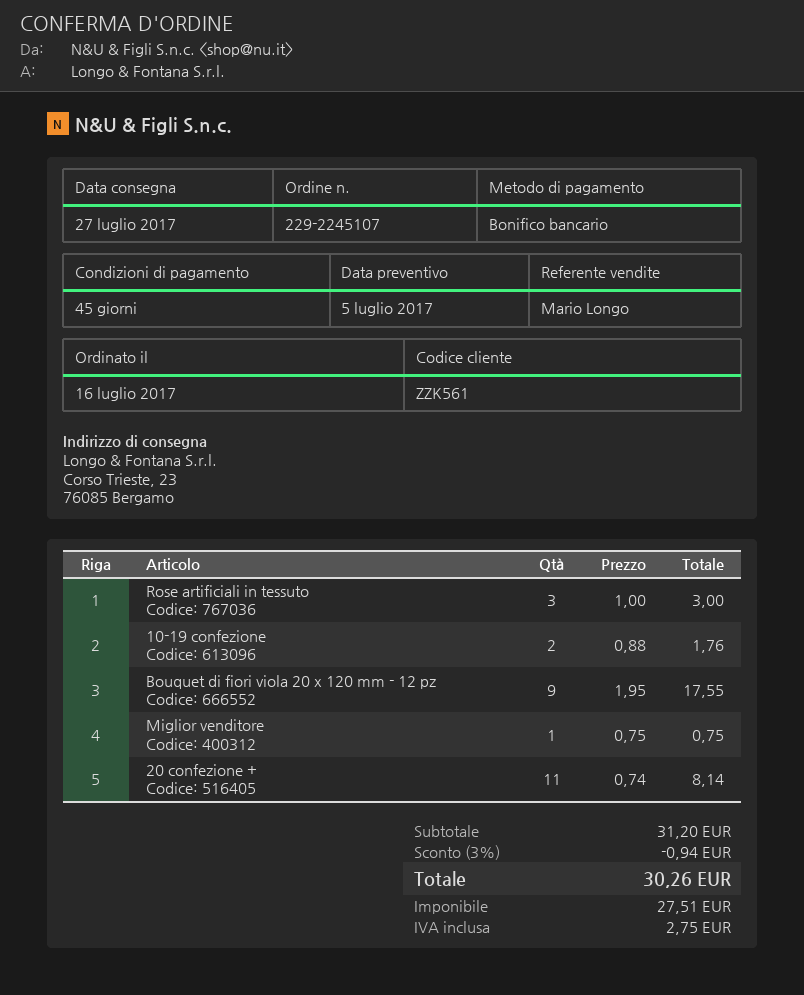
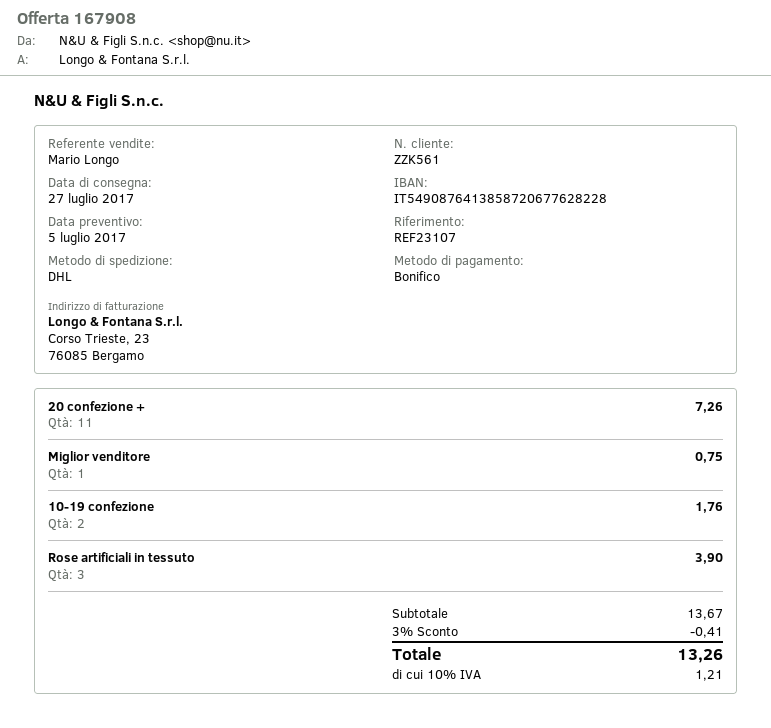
Rose artificiali in tessuto: 3 for 3.00 -> 3 for 3.90
Bouquet di fiori viola 20 x 120 mm - 12 pz: 9 for 17.55 -> none
20 confezione +: 11 for 8.14 -> 11 for 7.26
subtotal: 31.20 -> 13.67
discount: 3% = 0.94 -> 3% = 0.41
tax: 2.75 -> 1.21
total: 30.26 -> 13.26

